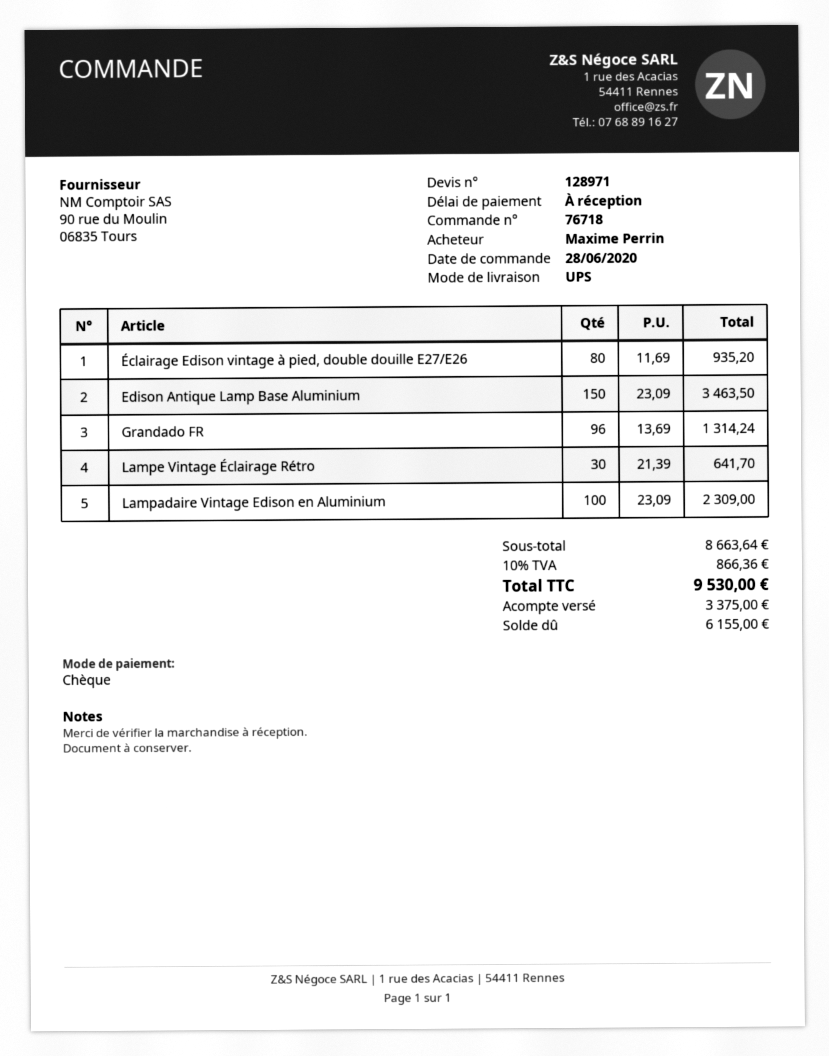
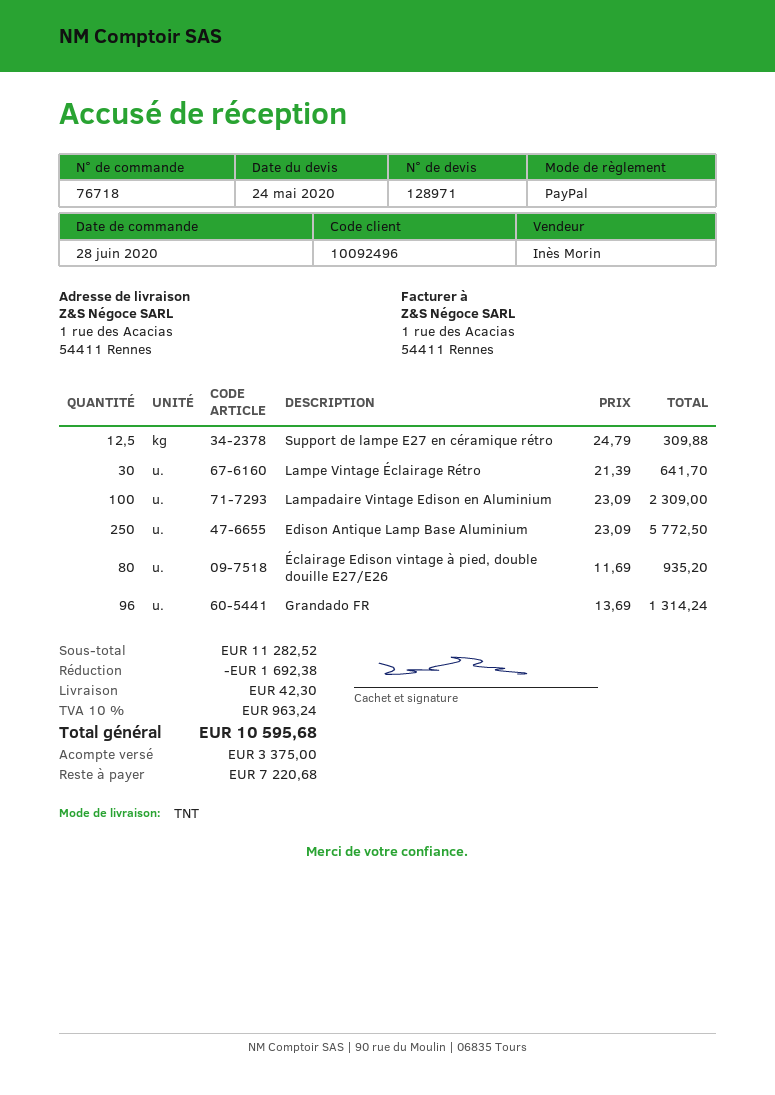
payment method: cheque -> PayPal
shipping method: UPS -> TNT
Edison Antique Lamp Base Aluminium: 150 x 23.09 = 3463.50 -> 250 x 23.09 = 5772.50
Support de lampe E27 en céramique rétro: none -> 12.5 x 24.79 = 309.88
subtotal: 8663.64 -> 11282.52
discount: none -> 1692.38
shipping: none -> 42.30
tax: 10% = 866.36 -> 10% = 963.24
total: 9530.00 -> 10595.68
balance: 6155.00 -> 7220.68

